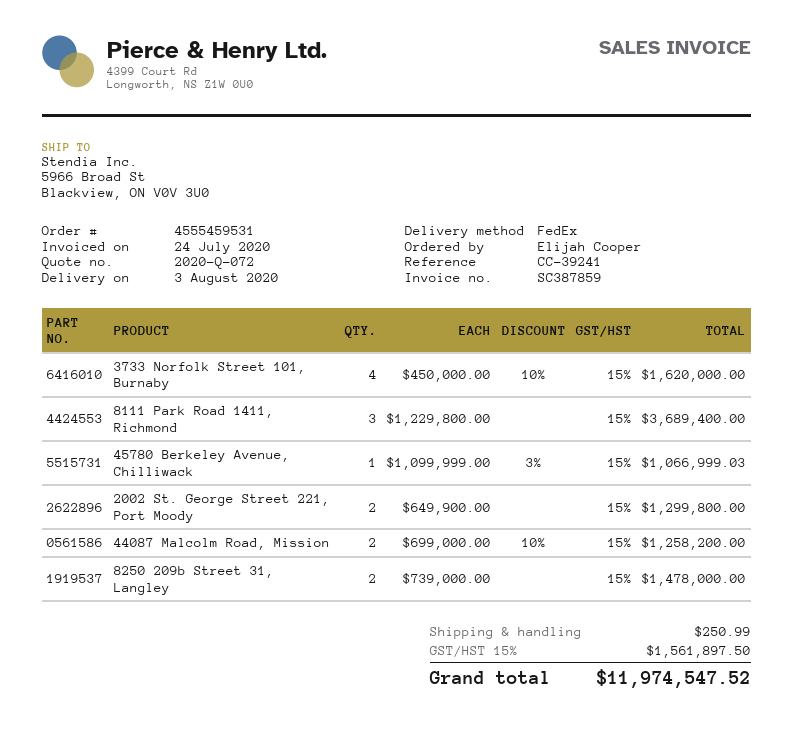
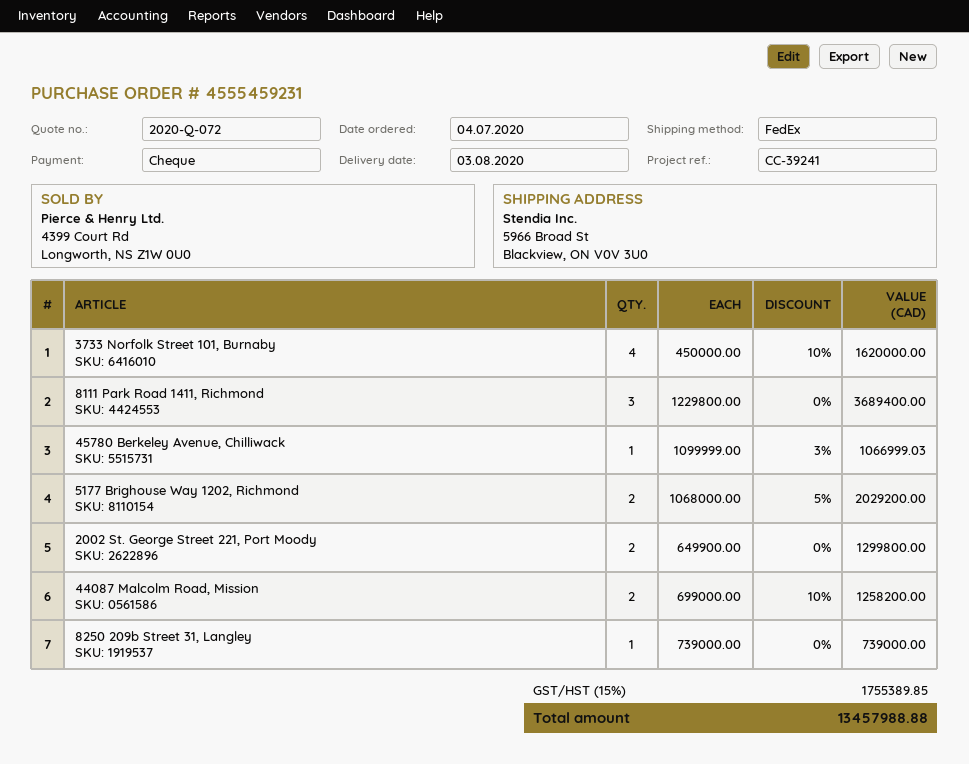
order number: 4555459531 -> 4555459231
8250 209b Street 31, Langley: 2 x 739000.00 = 1478000.00 -> 1 x 739000.00 = 739000.00
5177 Brighouse Way 1202, Richmond: none -> 2 x 1068000.00 - 5% = 2029200.00
shipping: 250.99 -> none
tax: 15% = 1561897.50 -> 15% = 1755389.85
total: 11974547.52 -> 13457988.88

